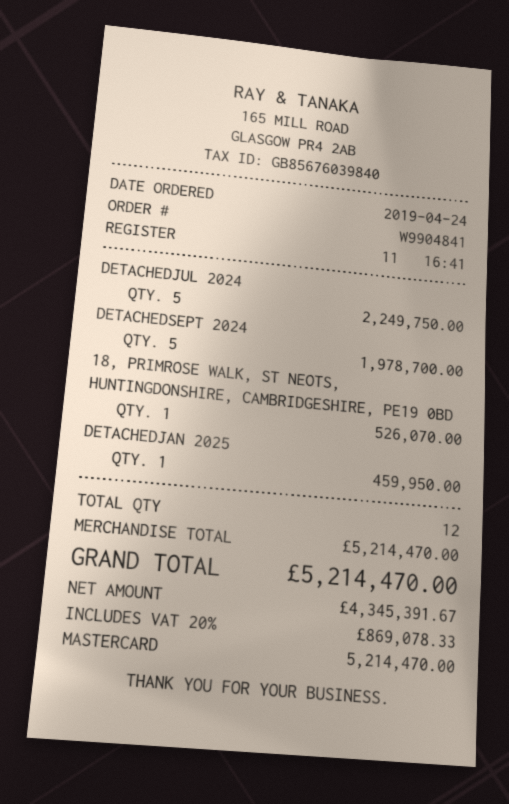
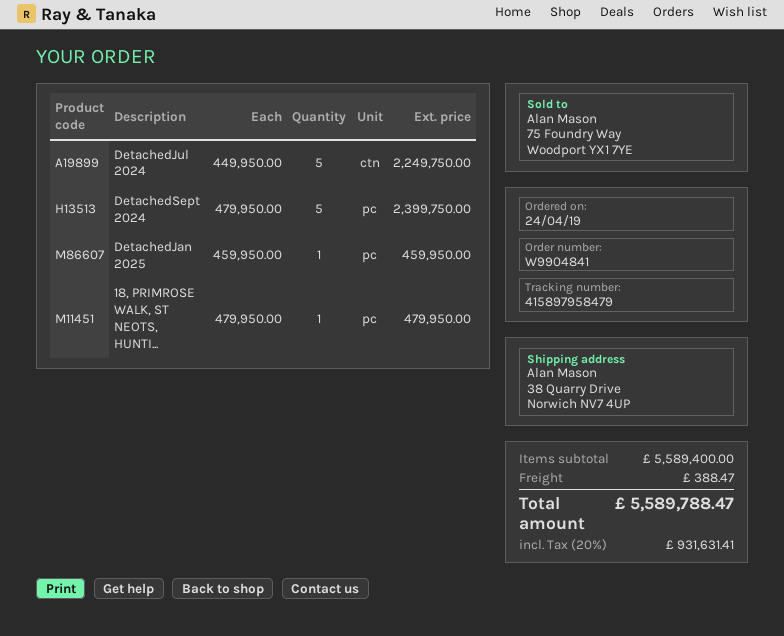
DETACHEDSEPT 2024: 5 for 1978700.00 -> 5 for 2399750.00
18, PRIMROSE WALK, ST NEOTS, HUNTINGDONSHIRE, CAMBRIDGESHIRE, PE19 0BD: 1 for 526070.00 -> 1 for 479950.00
subtotal: 5214470.00 -> 5589400.00
shipping: none -> 388.47
tax: 20% = 869078.33 -> 20% = 931631.41
total: 5214470.00 -> 5589788.47

